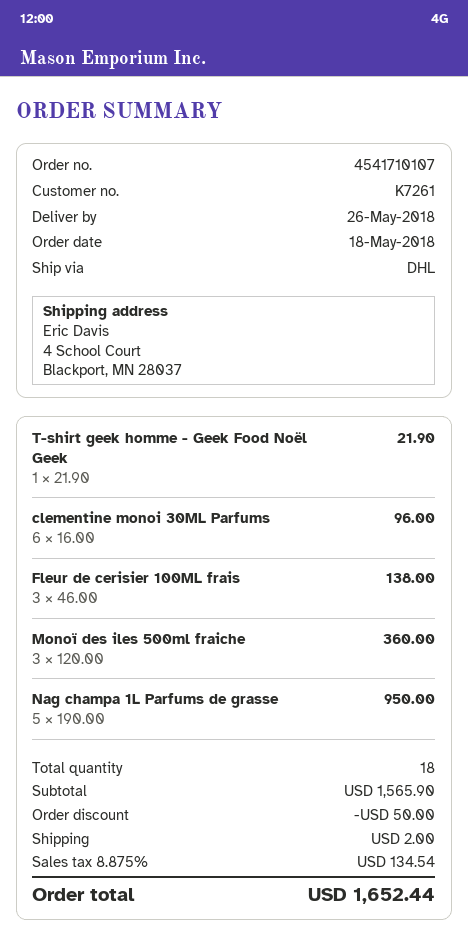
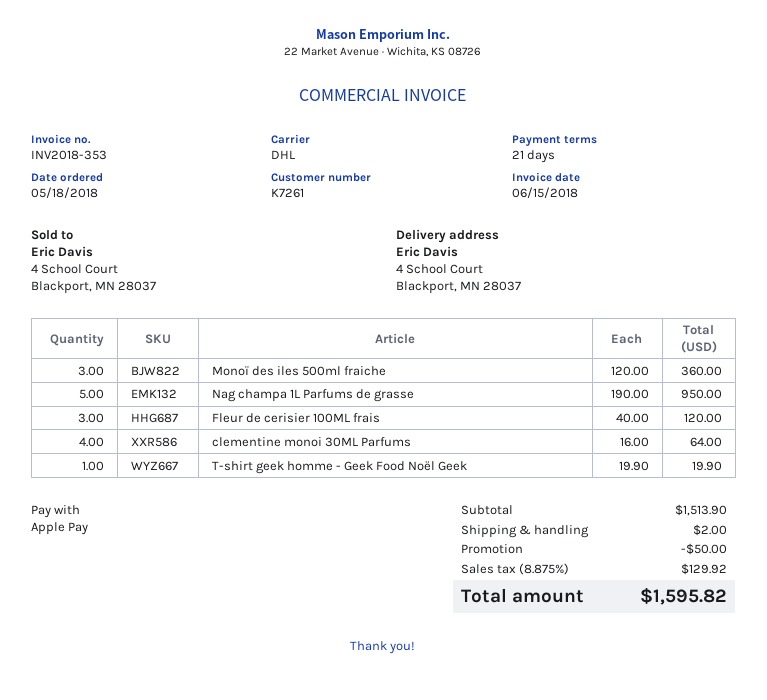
T-shirt geek homme - Geek Food Noël Geek: 1 x 21.90 = 21.90 -> 1 x 19.90 = 19.90
clementine monoi 30ML Parfums: 6 x 16.00 = 96.00 -> 4 x 16.00 = 64.00
Fleur de cerisier 100ML frais: 3 x 46.00 = 138.00 -> 3 x 40.00 = 120.00
subtotal: 1565.90 -> 1513.90
tax: 8.875% = 134.54 -> 8.875% = 129.92
total: 1652.44 -> 1595.82

